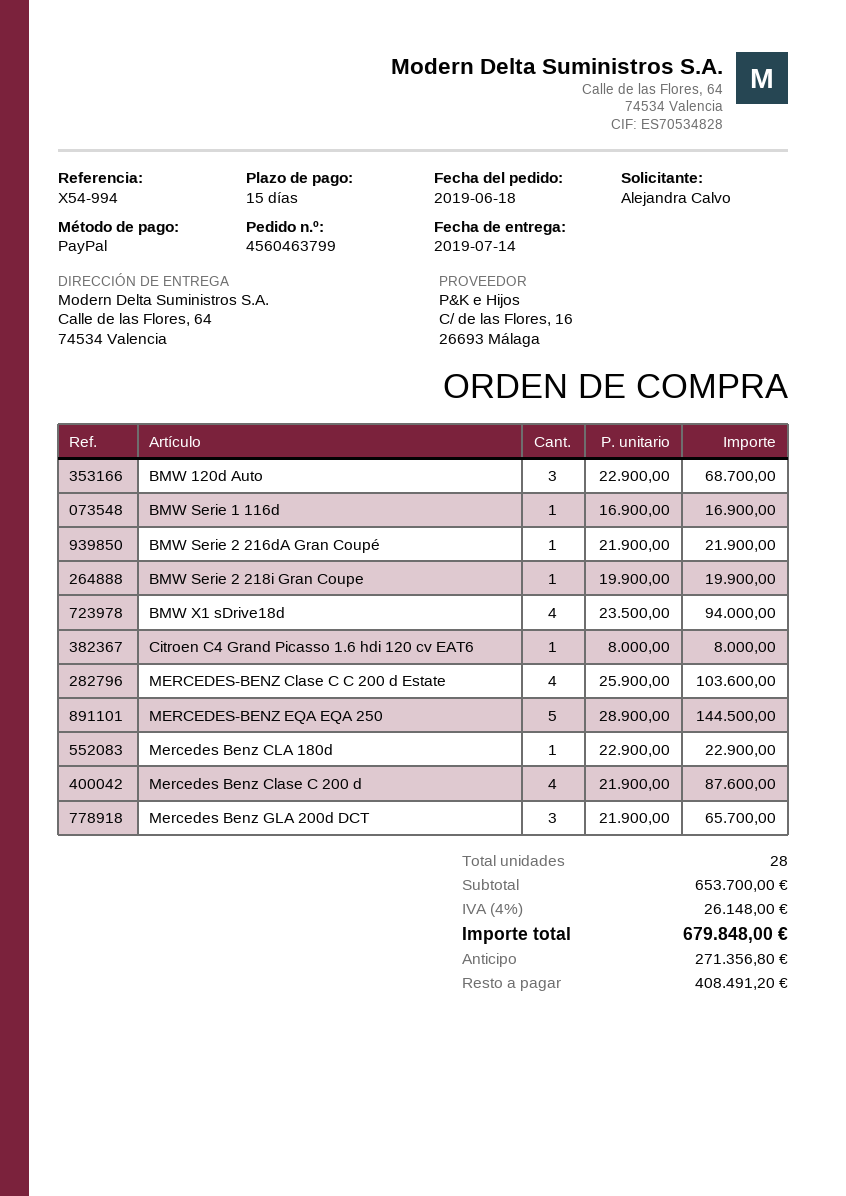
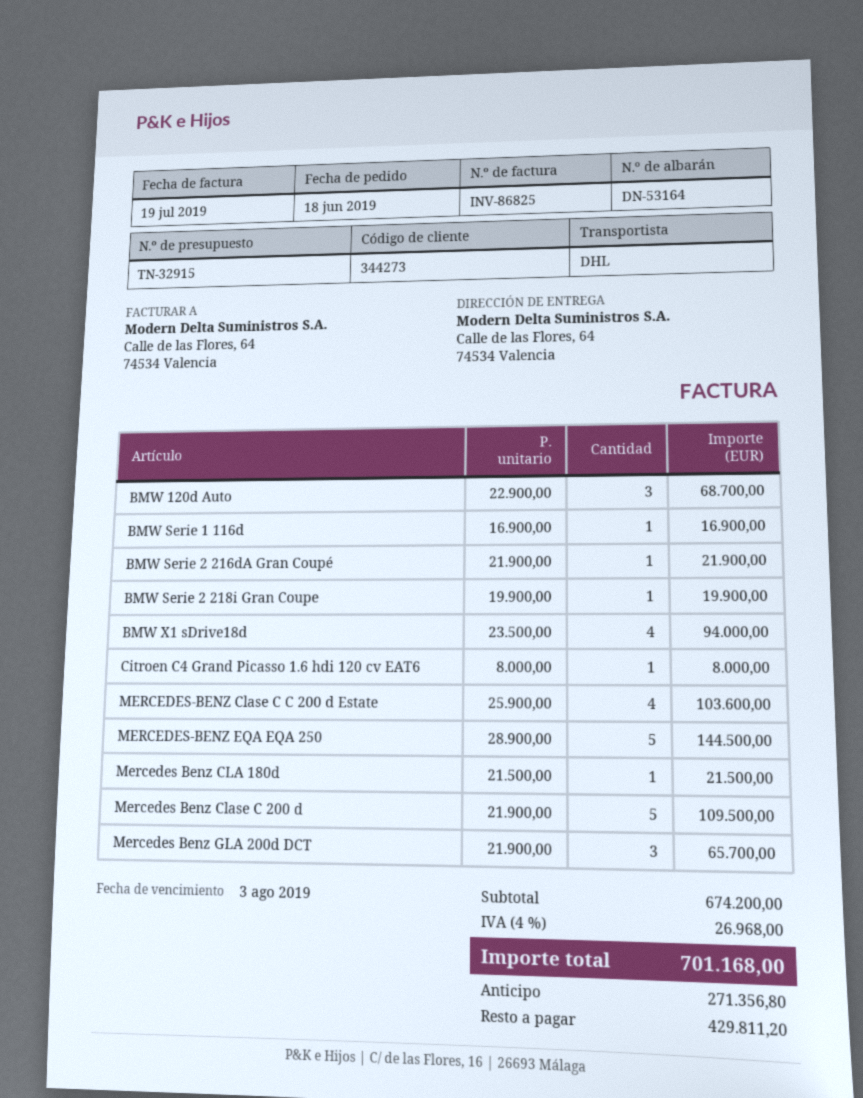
Mercedes Benz CLA 180d: 1 x 22900.00 = 22900.00 -> 1 x 21500.00 = 21500.00
Mercedes Benz Clase C 200 d: 4 x 21900.00 = 87600.00 -> 5 x 21900.00 = 109500.00
subtotal: 653700.00 -> 674200.00
tax: 4% = 26148.00 -> 4% = 26968.00
total: 679848.00 -> 701168.00
balance: 408491.20 -> 429811.20

